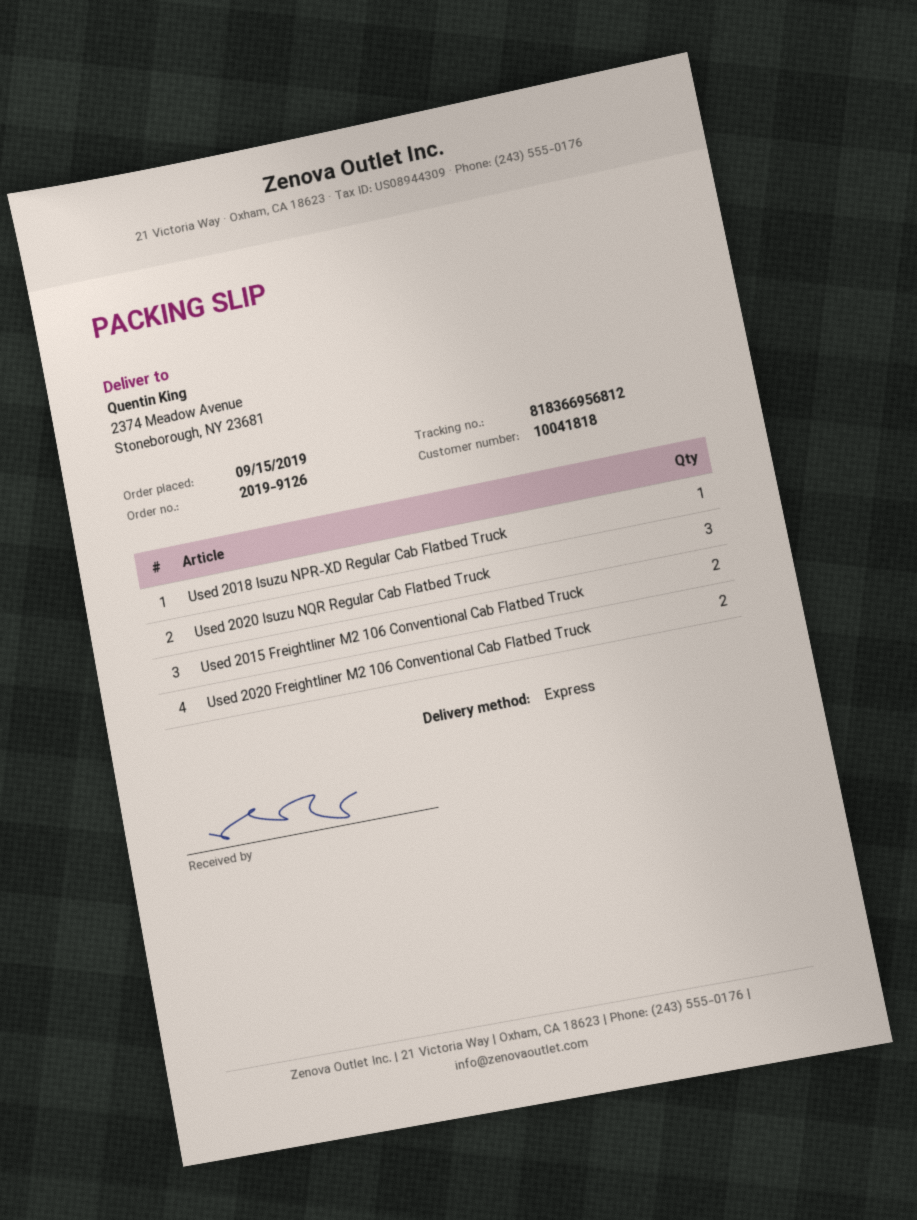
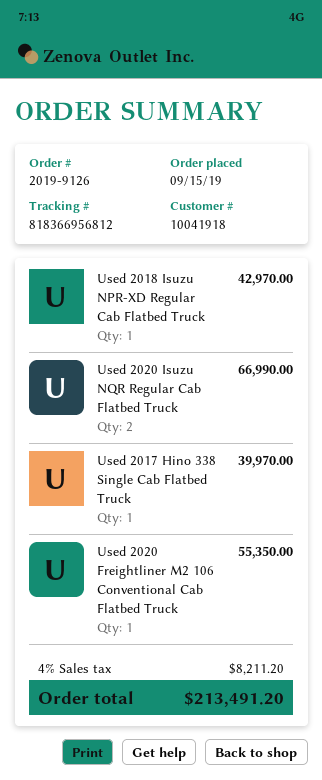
customer number: 10041818 -> 10041918
Used 2020 Isuzu NQR Regular Cab Flatbed Truck: 3 -> 2
Used 2015 Freightliner M2 106 Conventional Cab Flatbed Truck: 2 -> none
Used 2020 Freightliner M2 106 Conventional Cab Flatbed Truck: 2 -> 1
Used 2017 Hino 338 Single Cab Flatbed Truck: none -> 1

